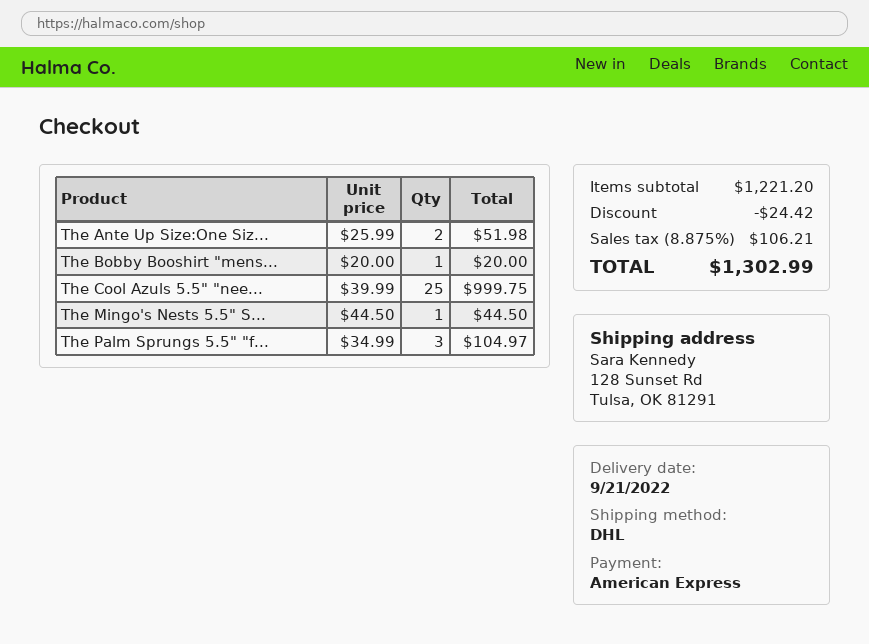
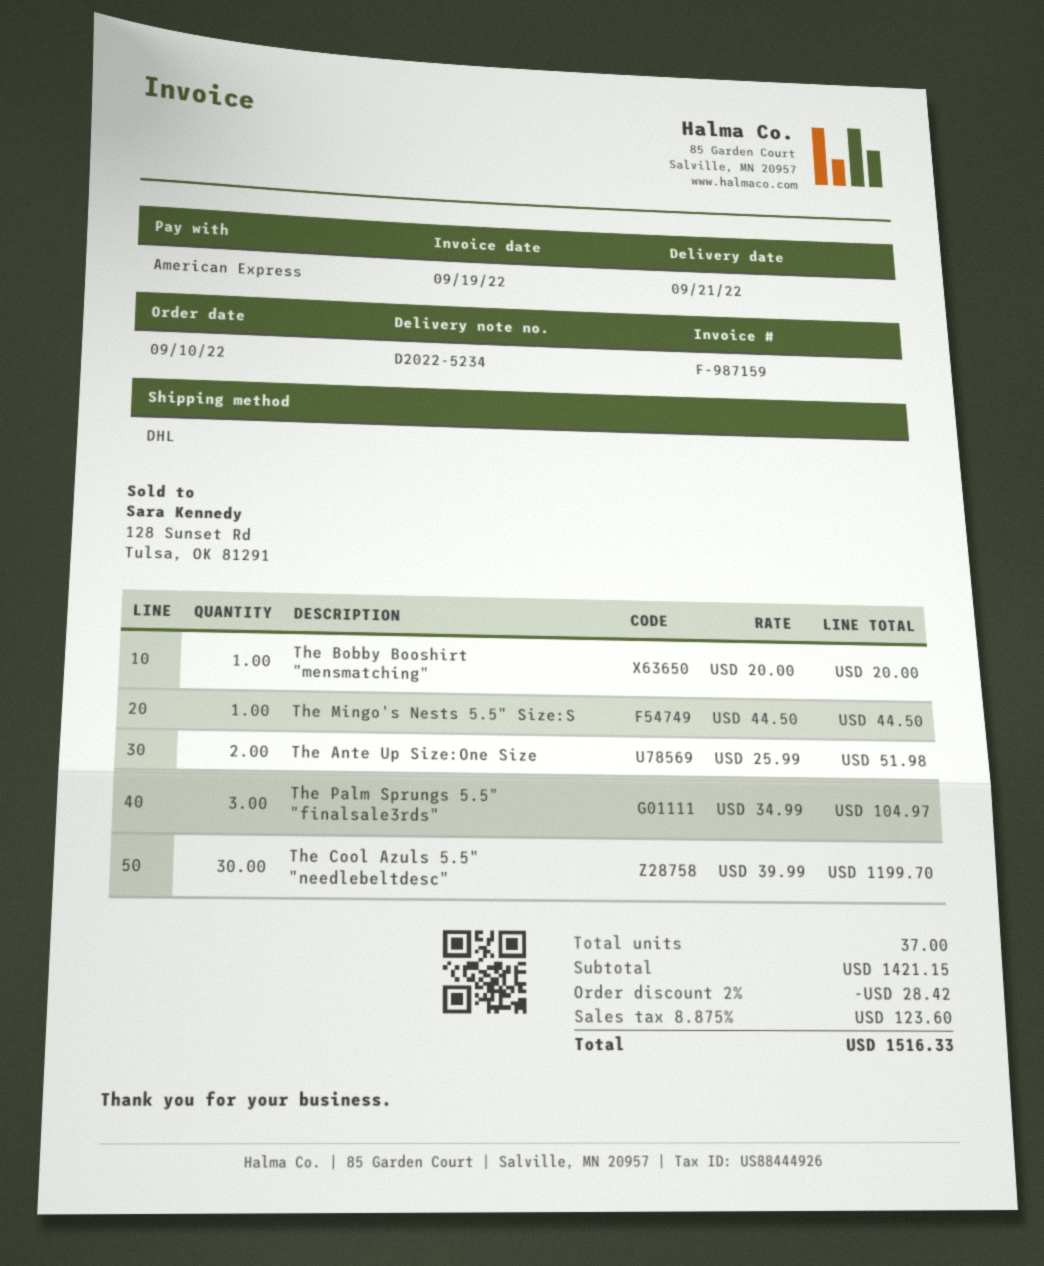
The Cool Azuls 5.5" "nee...: 25 x 39.99 = 999.75 -> 30 x 39.99 = 1199.70
subtotal: 1221.20 -> 1421.15
discount: 24.42 -> 28.42
tax: 8.875% = 106.21 -> 8.875% = 123.60
total: 1302.99 -> 1516.33

